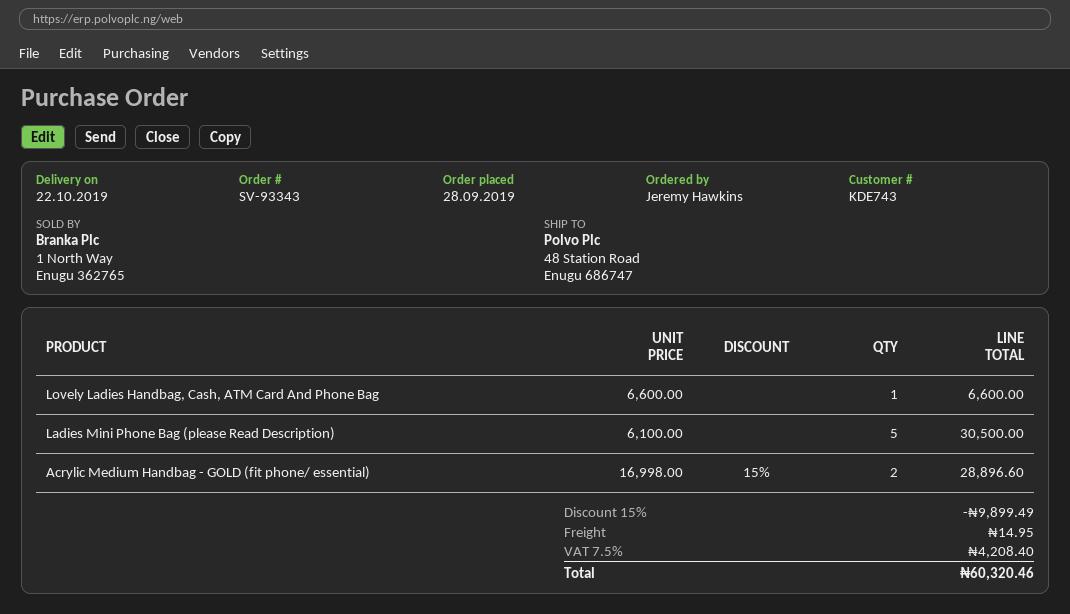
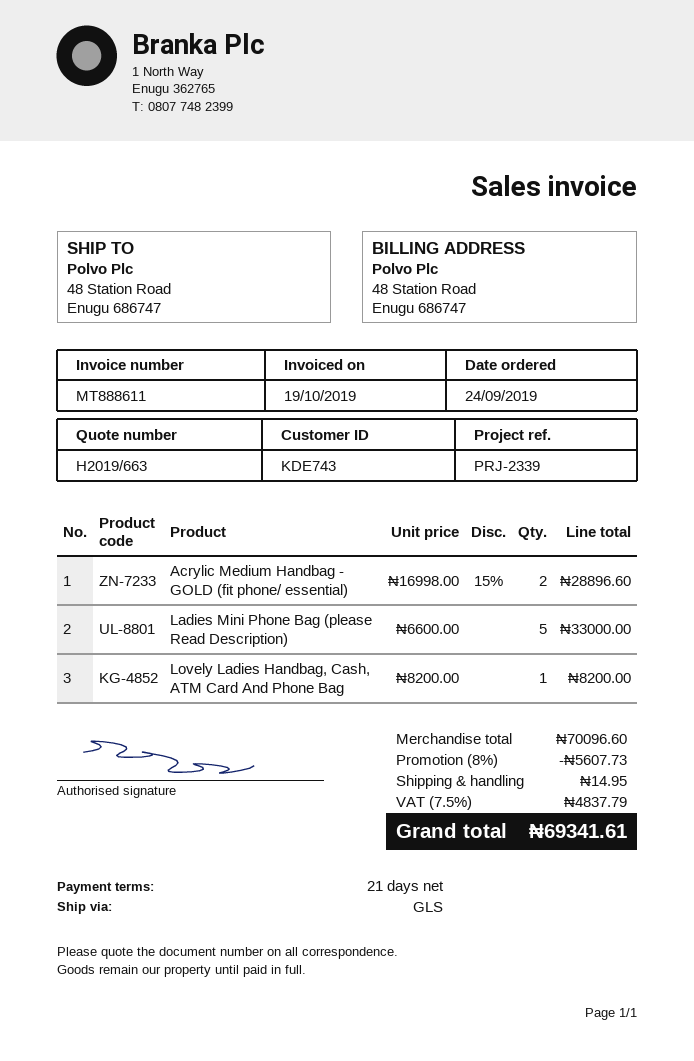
order date: 2019-09-28 -> 2019-09-24
Lovely Ladies Handbag, Cash, ATM Card And Phone Bag: 1 x 6600.00 = 6600.00 -> 1 x 8200.00 = 8200.00
Ladies Mini Phone Bag (please Read Description): 5 x 6100.00 = 30500.00 -> 5 x 6600.00 = 33000.00
discount: 15% = 9899.49 -> 8% = 5607.73
tax: 7.5% = 4208.40 -> 7.5% = 4837.79
total: 60320.46 -> 69341.61

